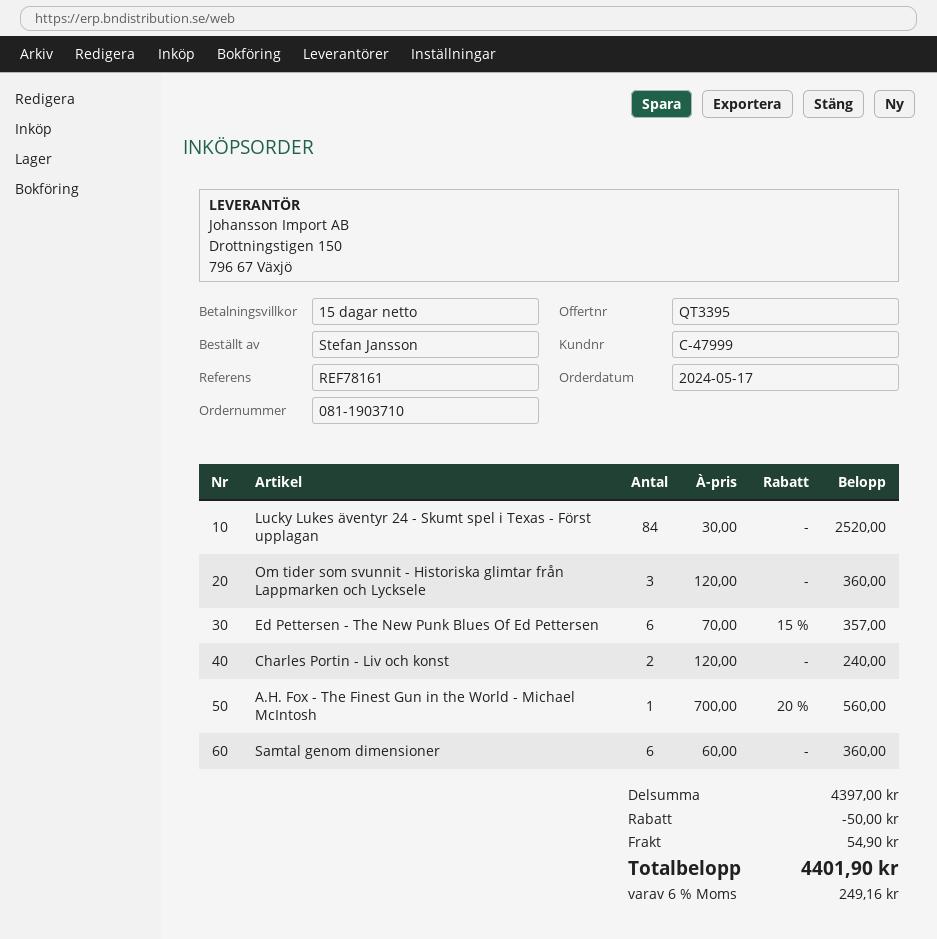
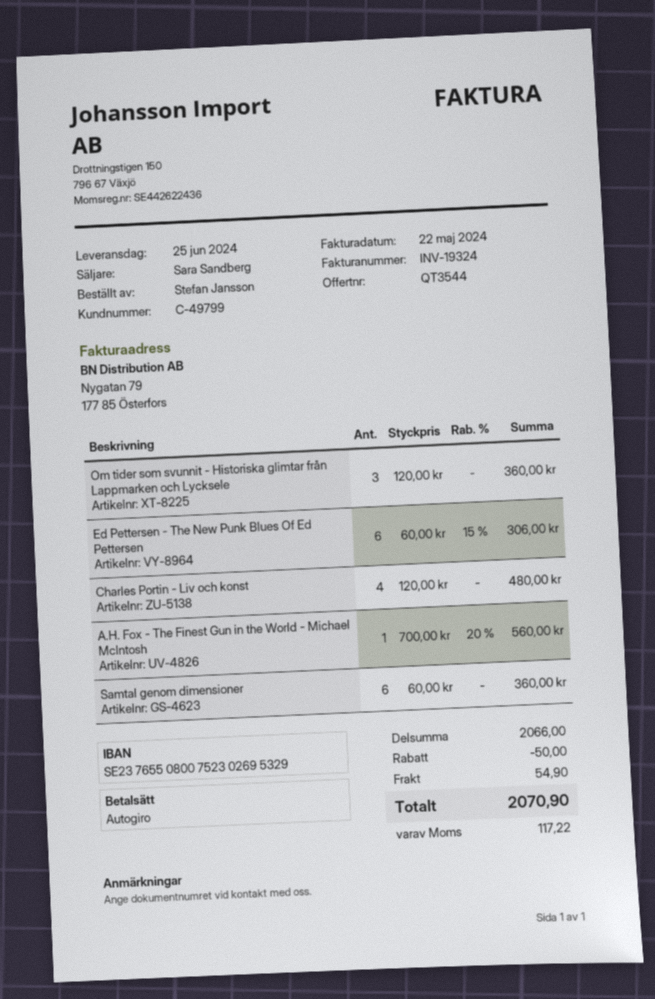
quote number: QT3395 -> QT3544
customer number: C-47999 -> C-49799
Lucky Lukes äventyr 24 - Skumt spel i Texas - Först upplagan: 84 x 30.00 = 2520.00 -> none
Ed Pettersen - The New Punk Blues Of Ed Pettersen: 6 x 70.00 - 15% = 357.00 -> 6 x 60.00 - 15% = 306.00
Charles Portin - Liv och konst: 2 x 120.00 = 240.00 -> 4 x 120.00 = 480.00
subtotal: 4397.00 -> 2066.00
tax: 249.16 -> 117.22
total: 4401.90 -> 2070.90

